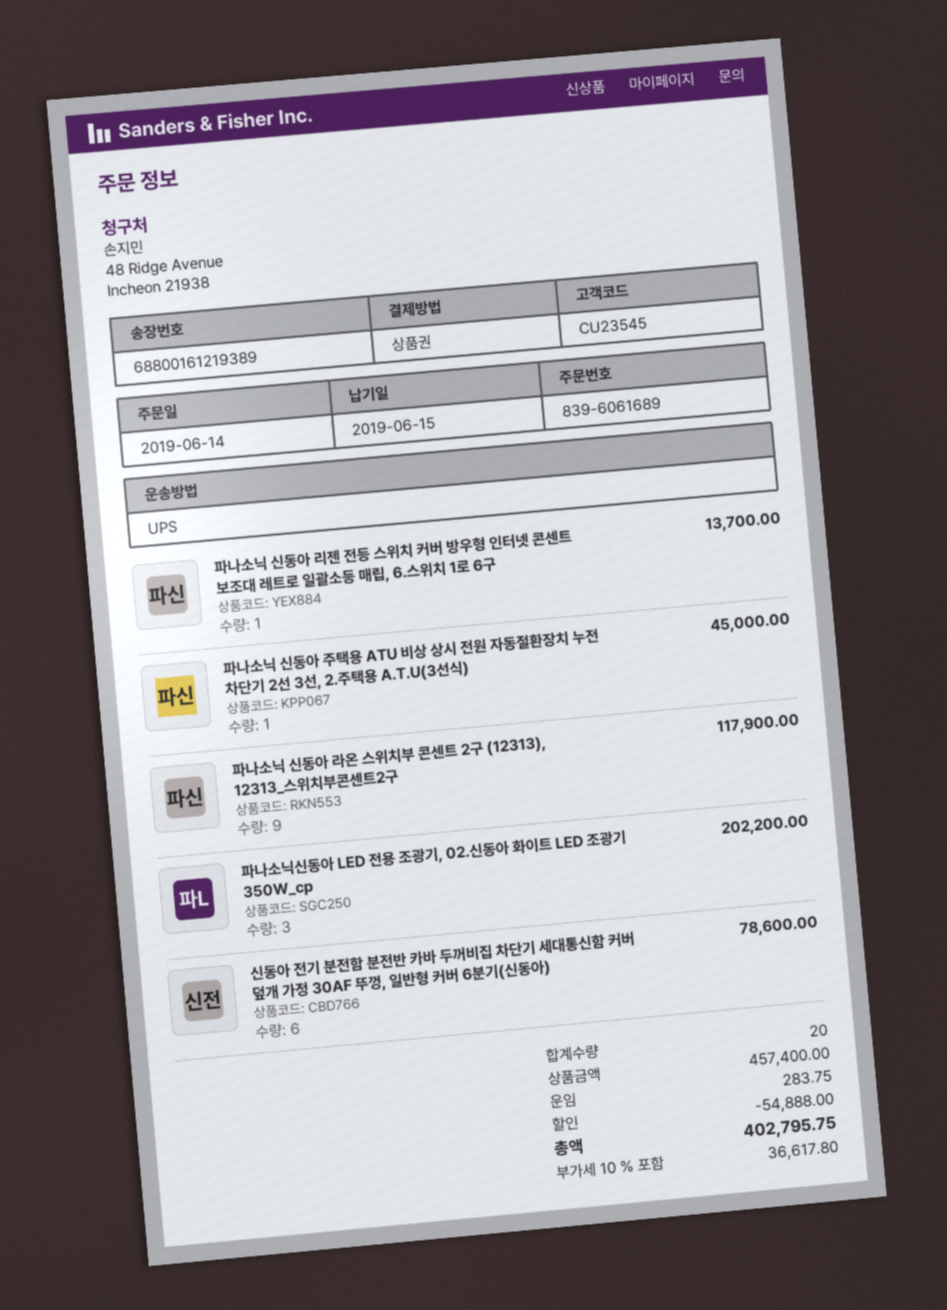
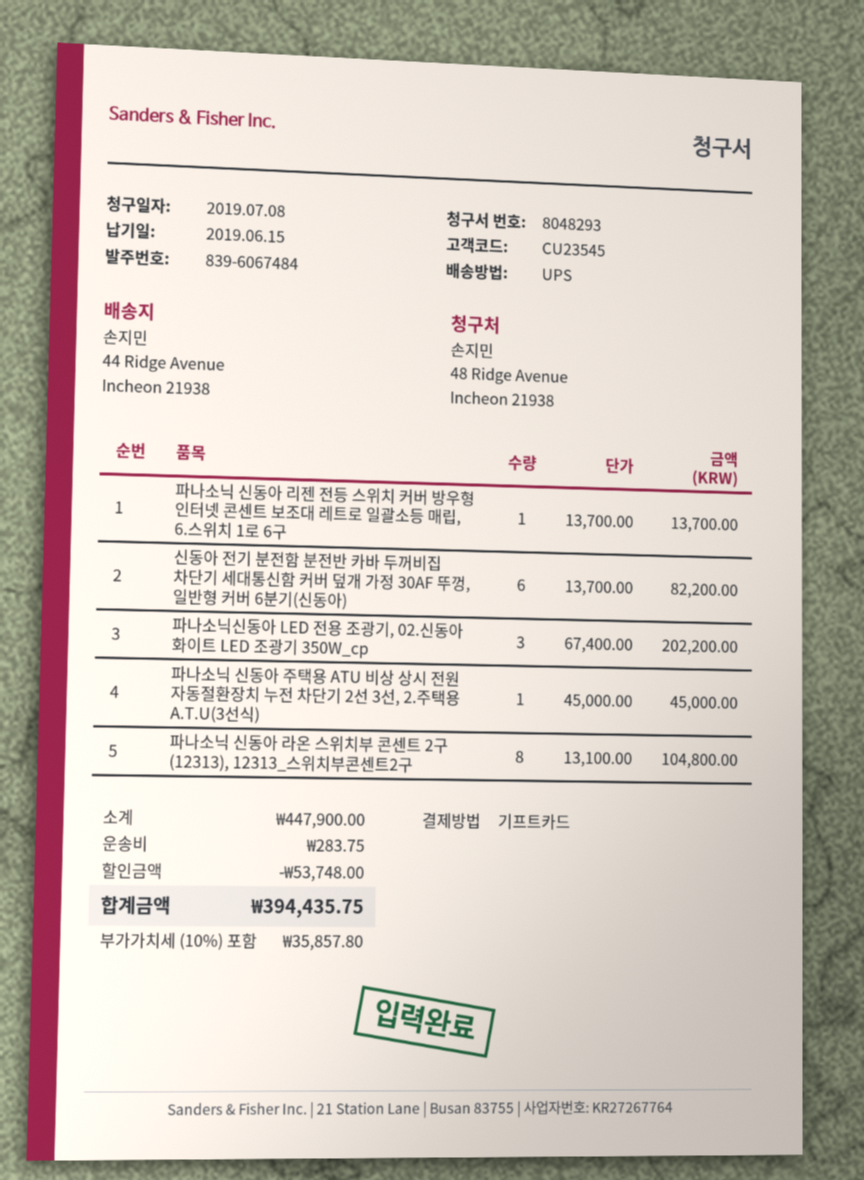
order number: 839-6061689 -> 839-6067484
파나소닉 신동아 라온 스위치부 콘센트 2구 (12313), 12313_스위치부콘센트2구: 9 for 117900.00 -> 8 for 104800.00
신동아 전기 분전함 분전반 카바 두꺼비집 차단기 세대통신함 커버 덮개 가정 30AF 뚜껑, 일반형 커버 6분기(신동아): 6 for 78600.00 -> 6 for 82200.00
subtotal: 457400.00 -> 447900.00
discount: 54888.00 -> 53748.00
tax: 10% = 36617.80 -> 10% = 35857.80
total: 402795.75 -> 394435.75

